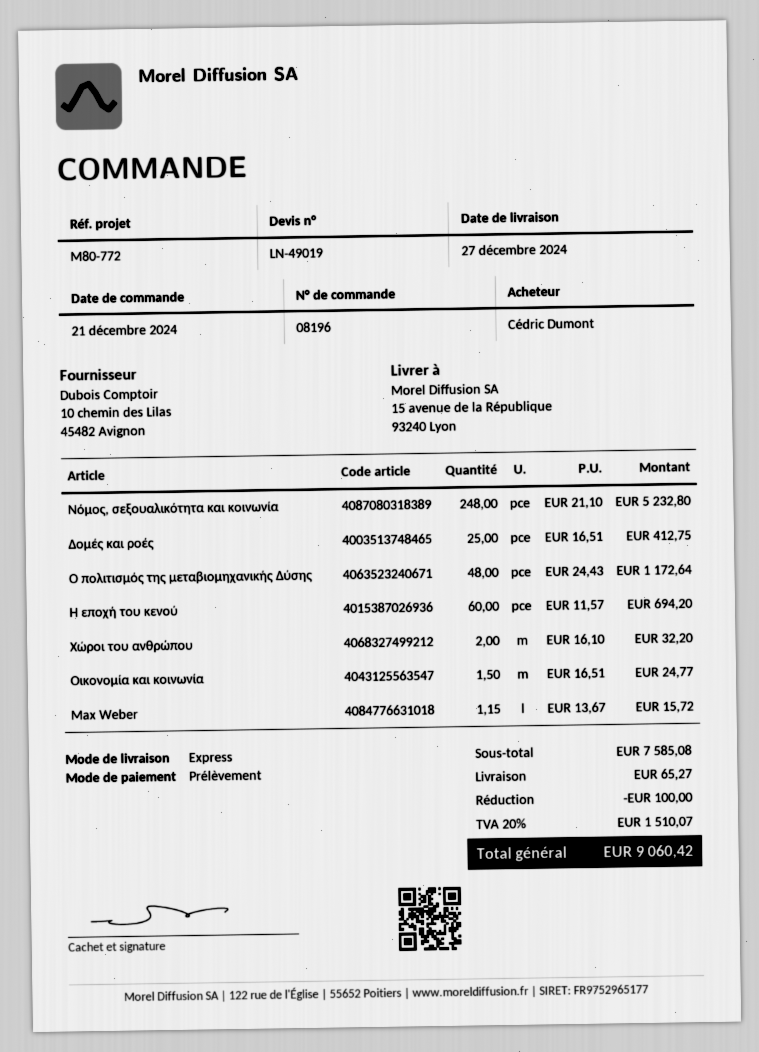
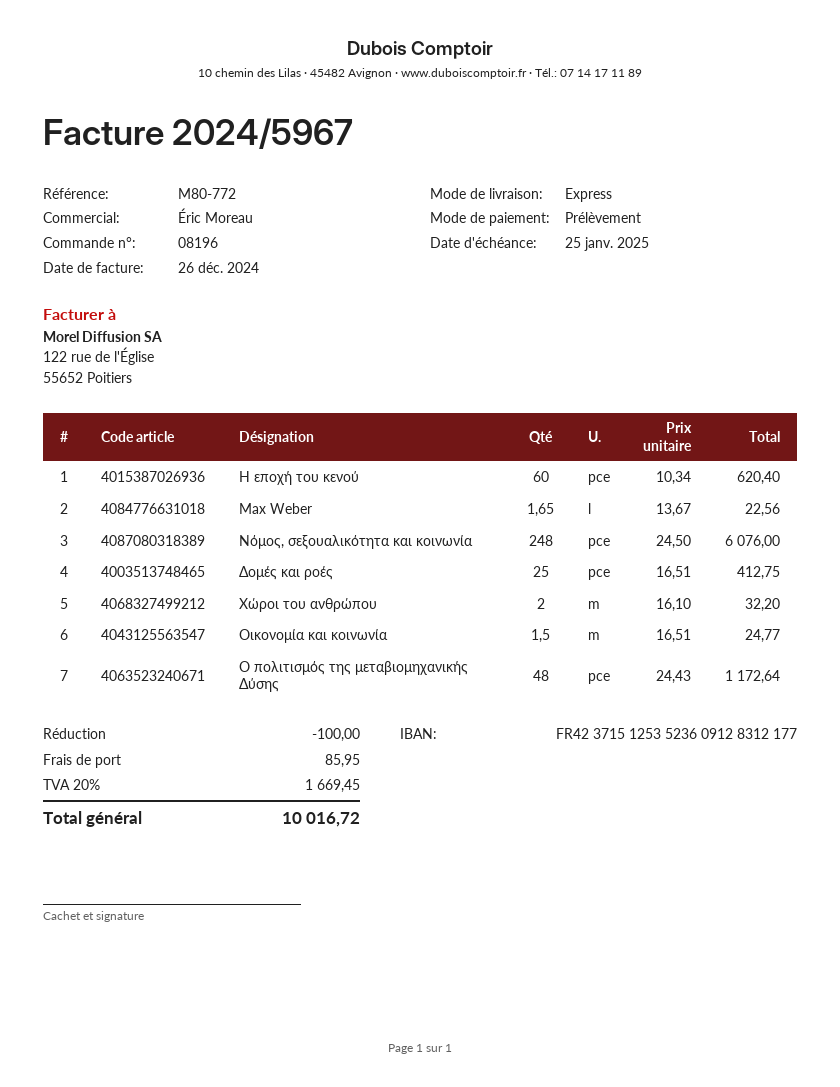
Νόμος, σεξουαλικότητα και κοινωνία: 248 x 21.10 = 5232.80 -> 248 x 24.50 = 6076.00
Η εποχή του κενού: 60 x 11.57 = 694.20 -> 60 x 10.34 = 620.40
Max Weber: 1.15 x 13.67 = 15.72 -> 1.65 x 13.67 = 22.56
shipping: 65.27 -> 85.95
tax: 20% = 1510.07 -> 20% = 1669.45
total: 9060.42 -> 10016.72

